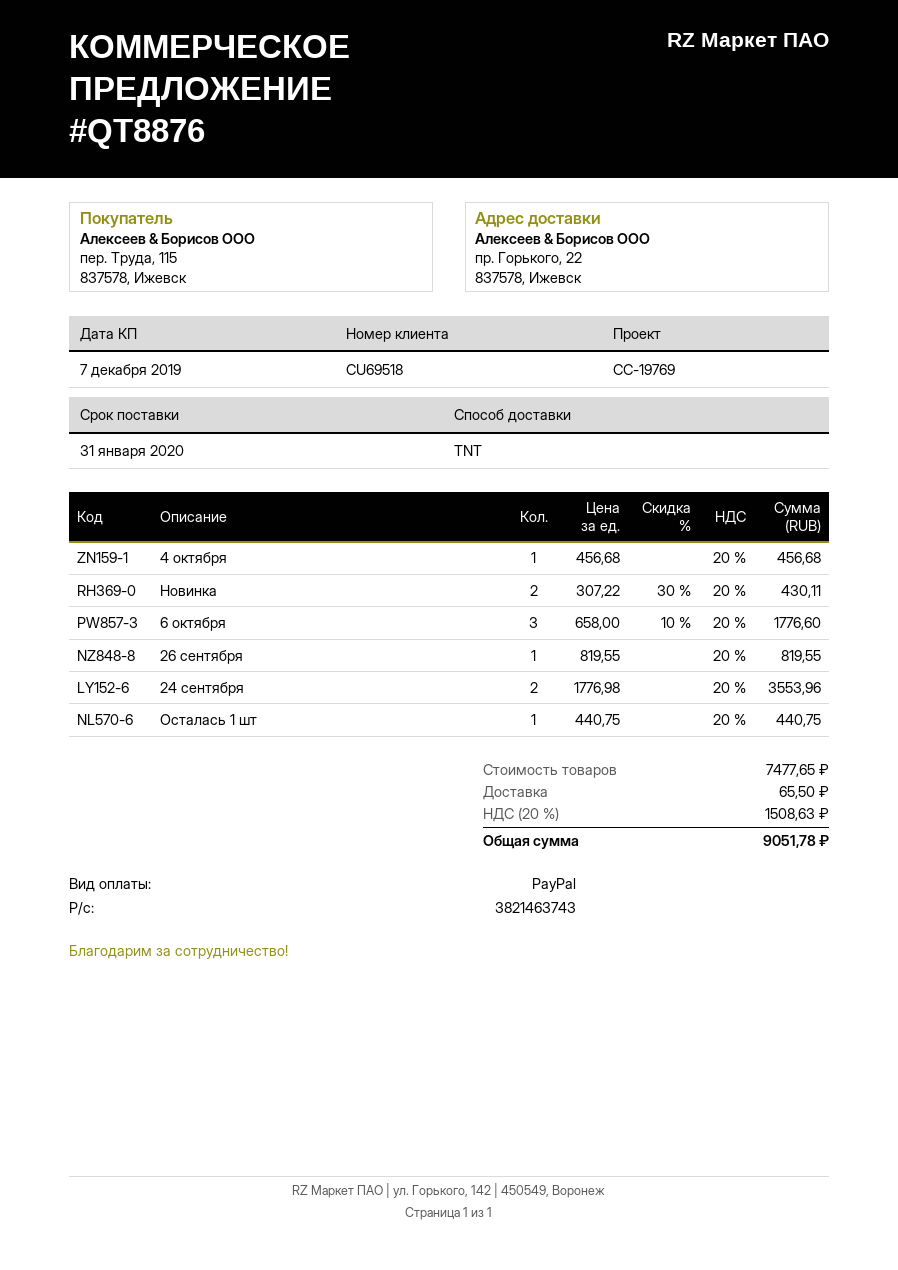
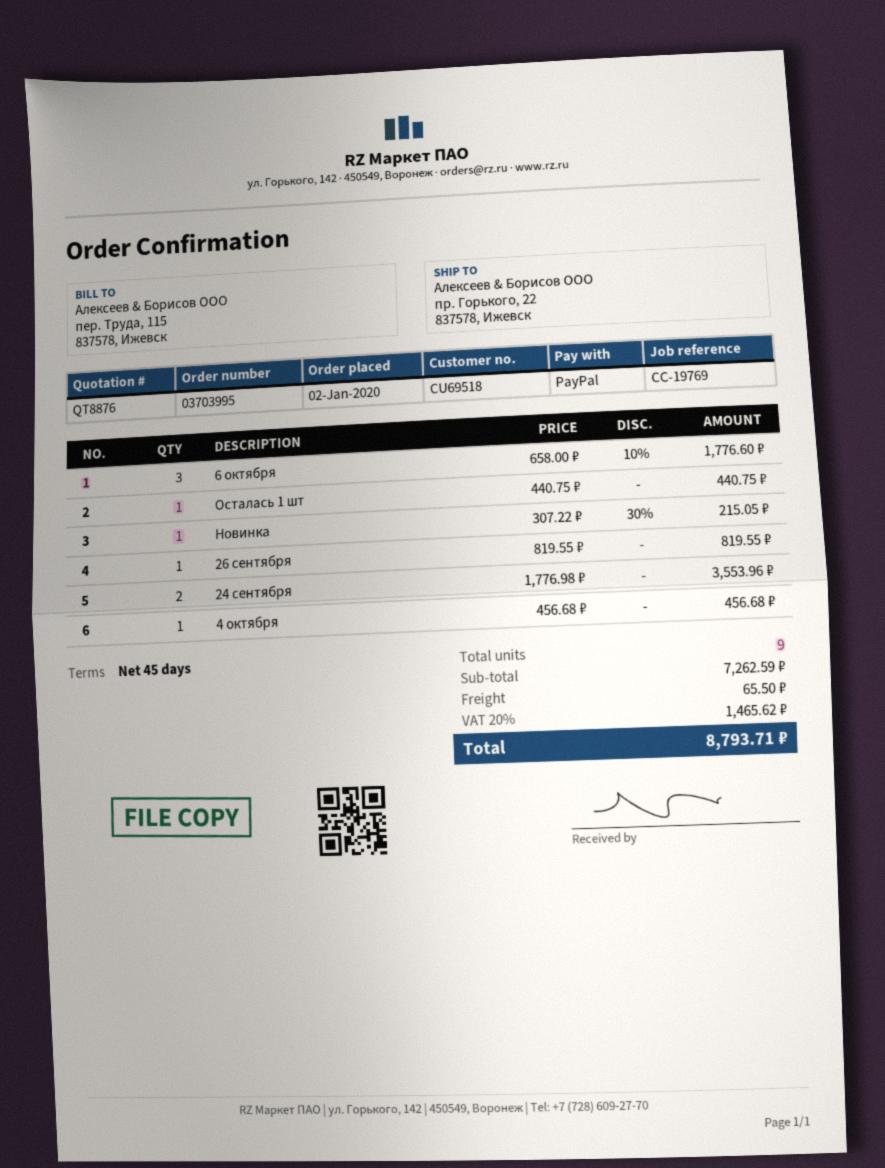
Новинка: 2 x 307.22 - 30% = 430.11 -> 1 x 307.22 - 30% = 215.05
subtotal: 7477.65 -> 7262.59
tax: 20% = 1508.63 -> 20% = 1465.62
total: 9051.78 -> 8793.71

